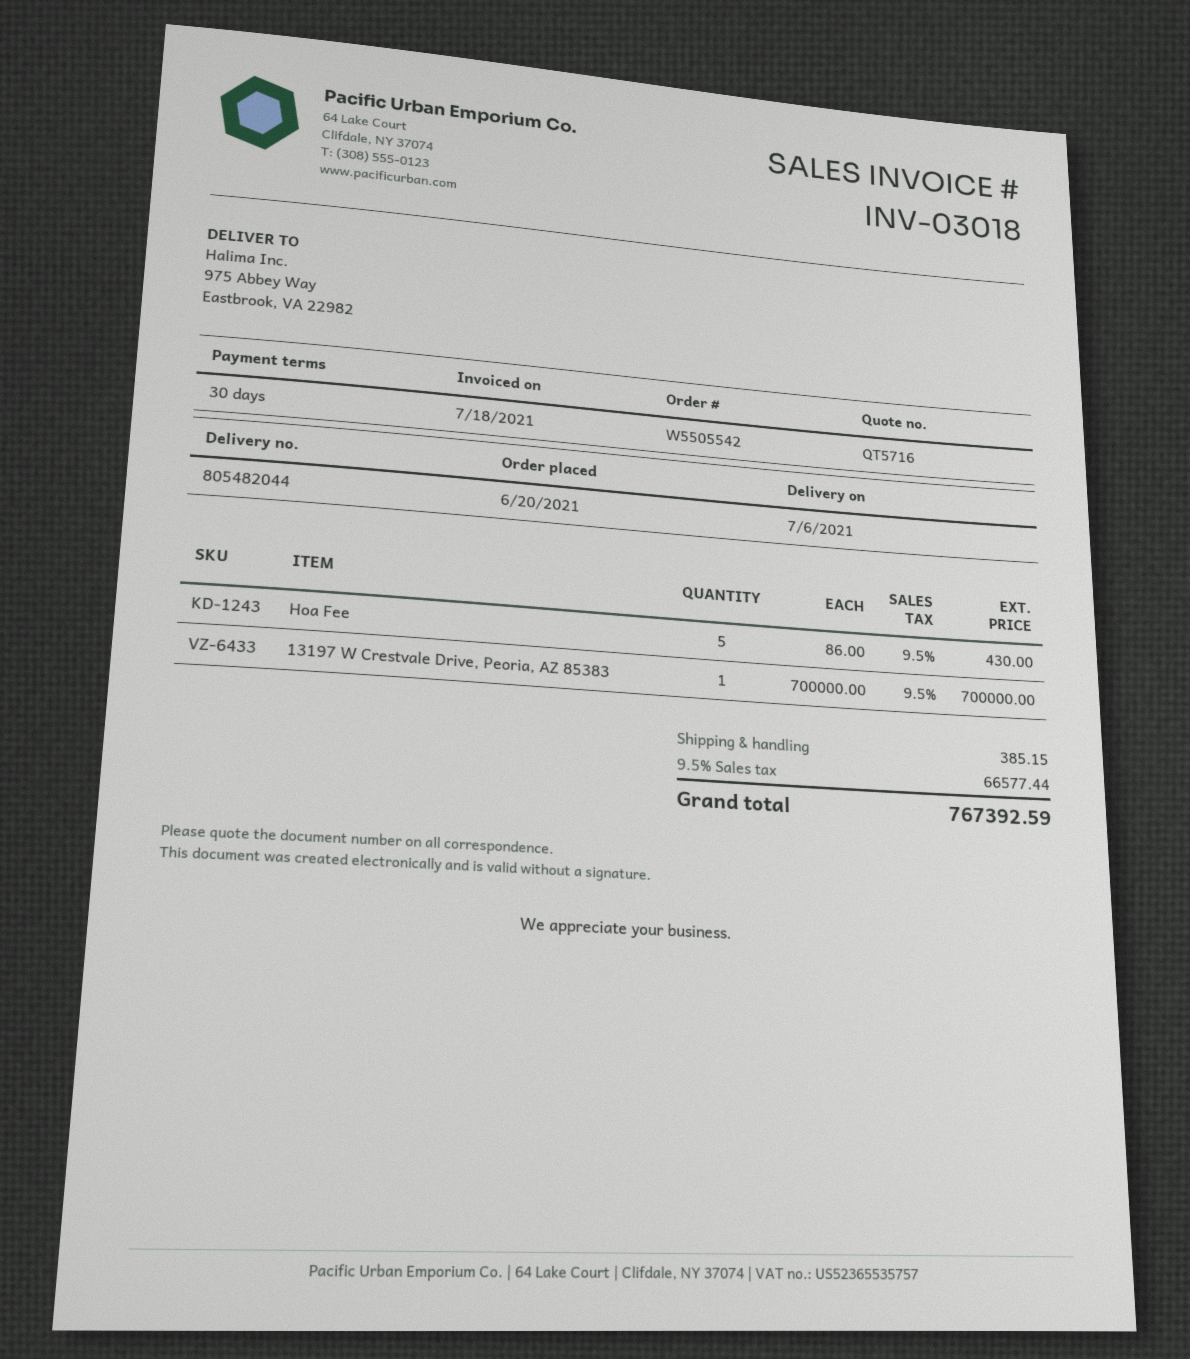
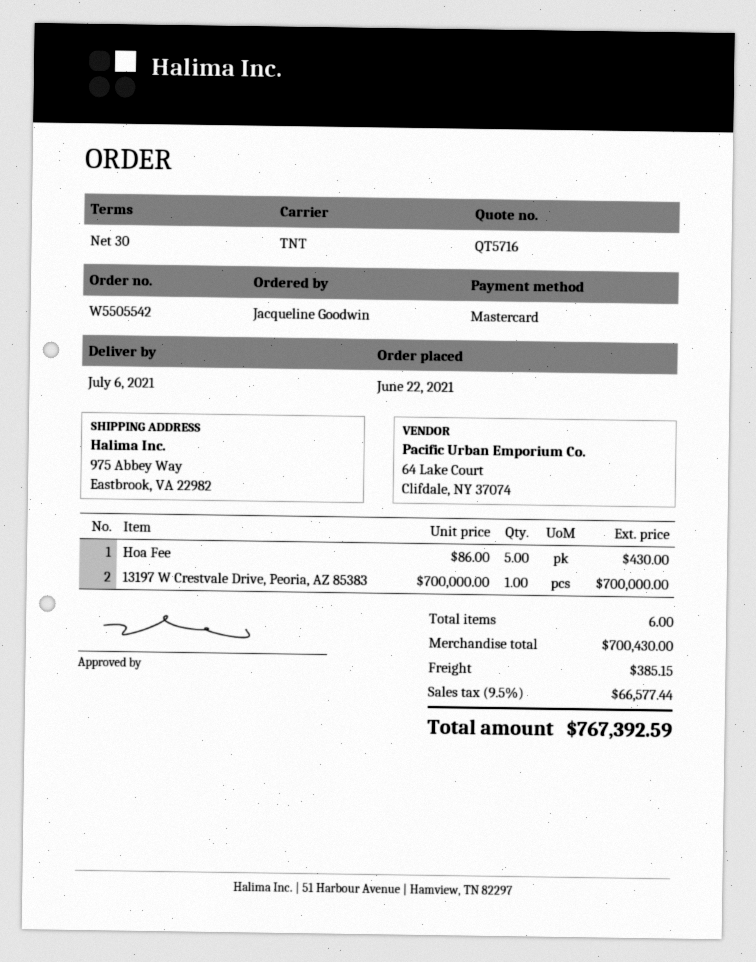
order date: 2021-06-20 -> 2021-06-22

